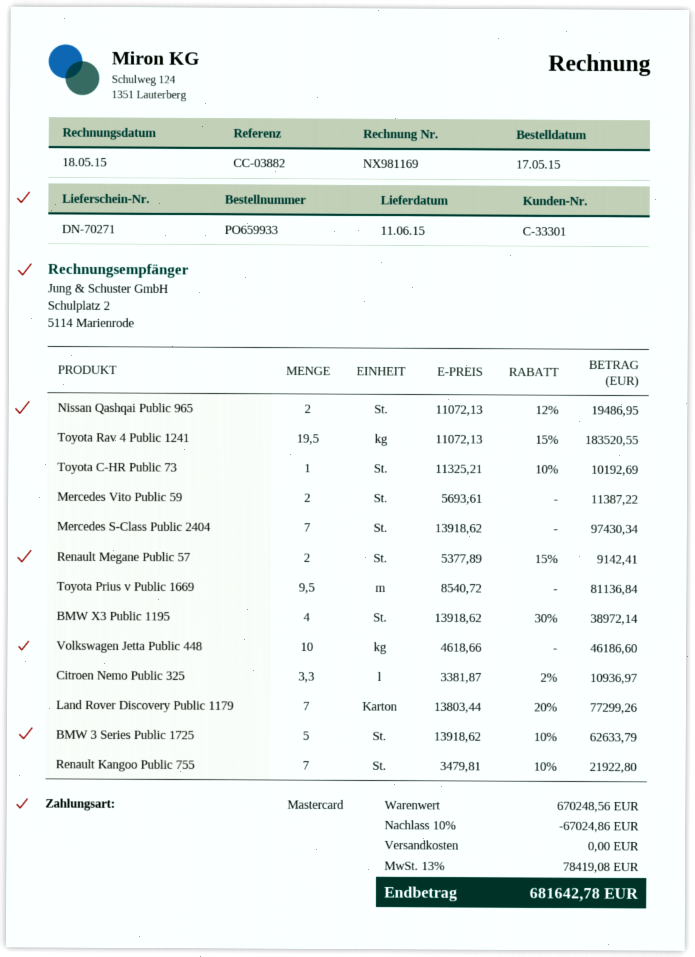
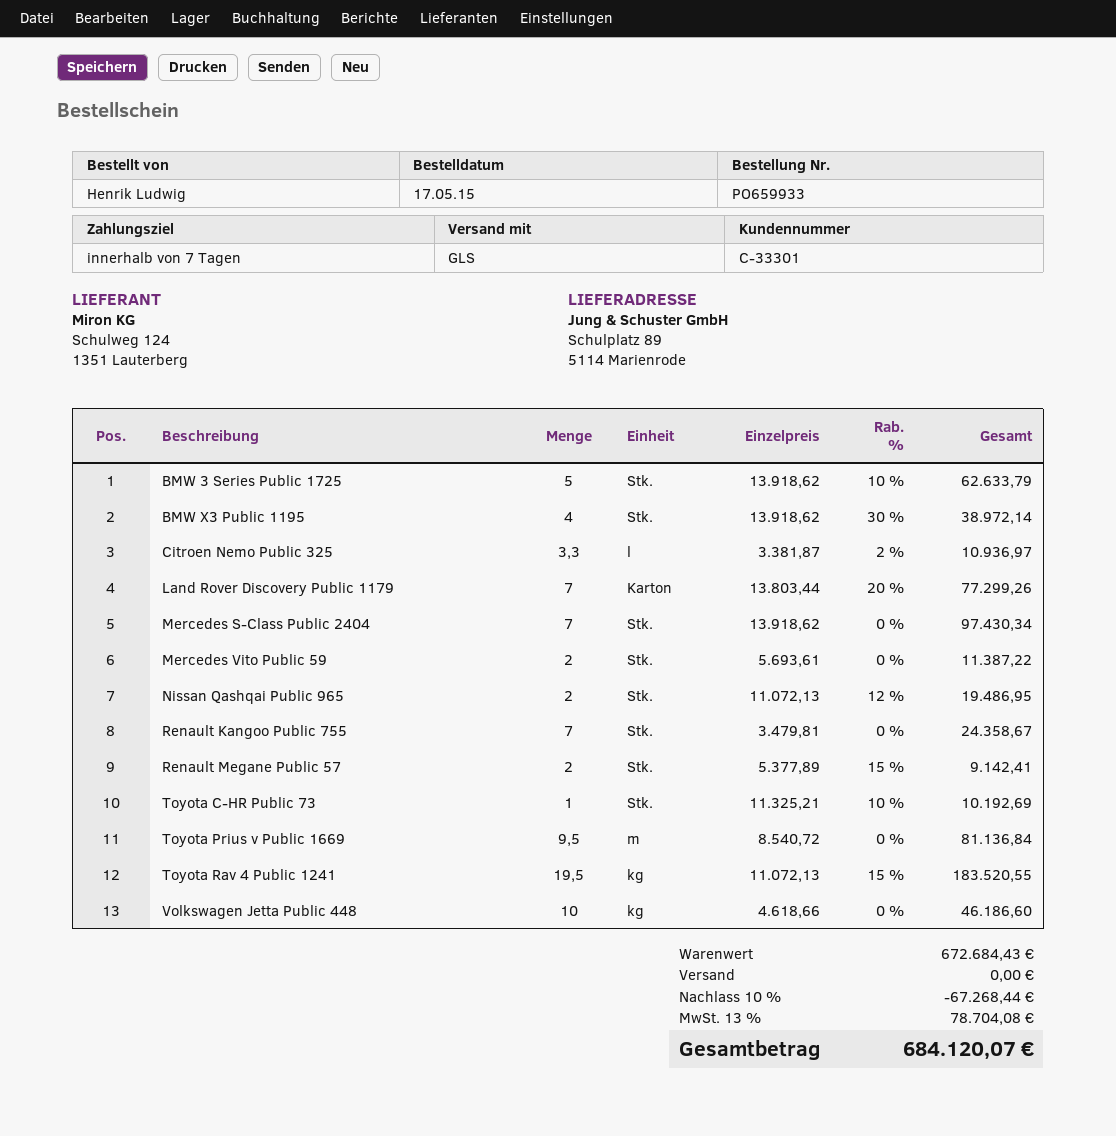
Renault Kangoo Public 755: 7 x 3479.81 - 10% = 21922.80 -> 7 x 3479.81 = 24358.67
subtotal: 670248.56 -> 672684.43
discount: 10% = 67024.86 -> 10% = 67268.44
tax: 13% = 78419.08 -> 13% = 78704.08
total: 681642.78 -> 684120.07

